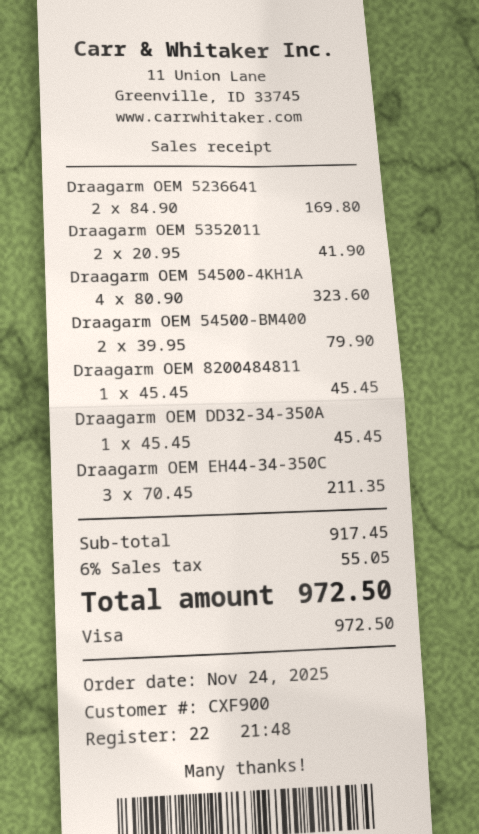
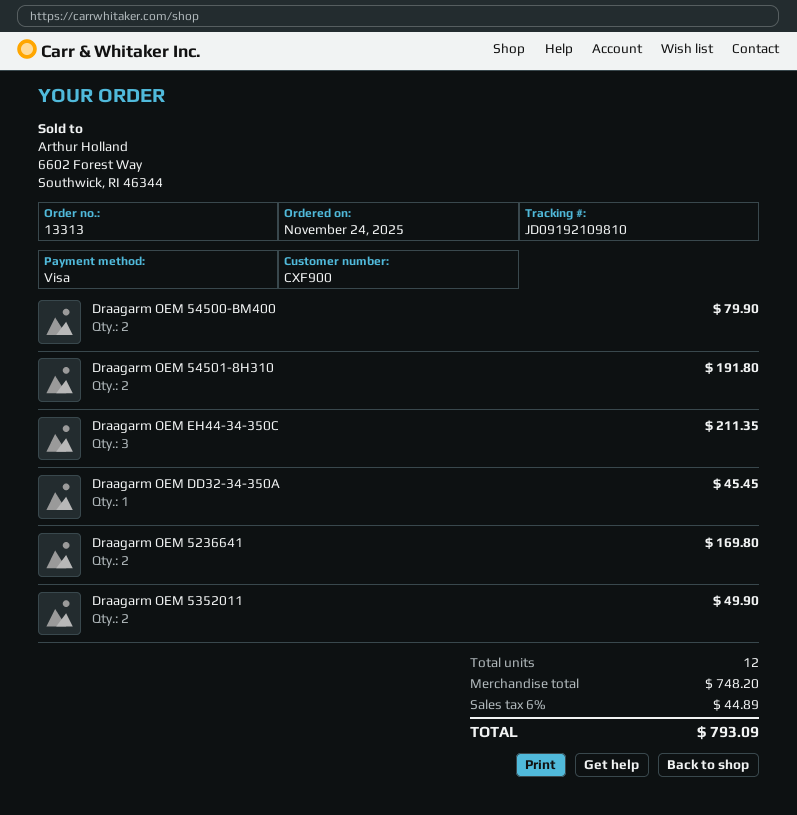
Draagarm OEM 5352011: 2 for 41.90 -> 2 for 49.90
Draagarm OEM 54500-4KH1A: 4 for 323.60 -> none
Draagarm OEM 8200484811: 1 for 45.45 -> none
Draagarm OEM 54501-8H310: none -> 2 for 191.80
subtotal: 917.45 -> 748.20
tax: 6% = 55.05 -> 6% = 44.89
total: 972.50 -> 793.09

